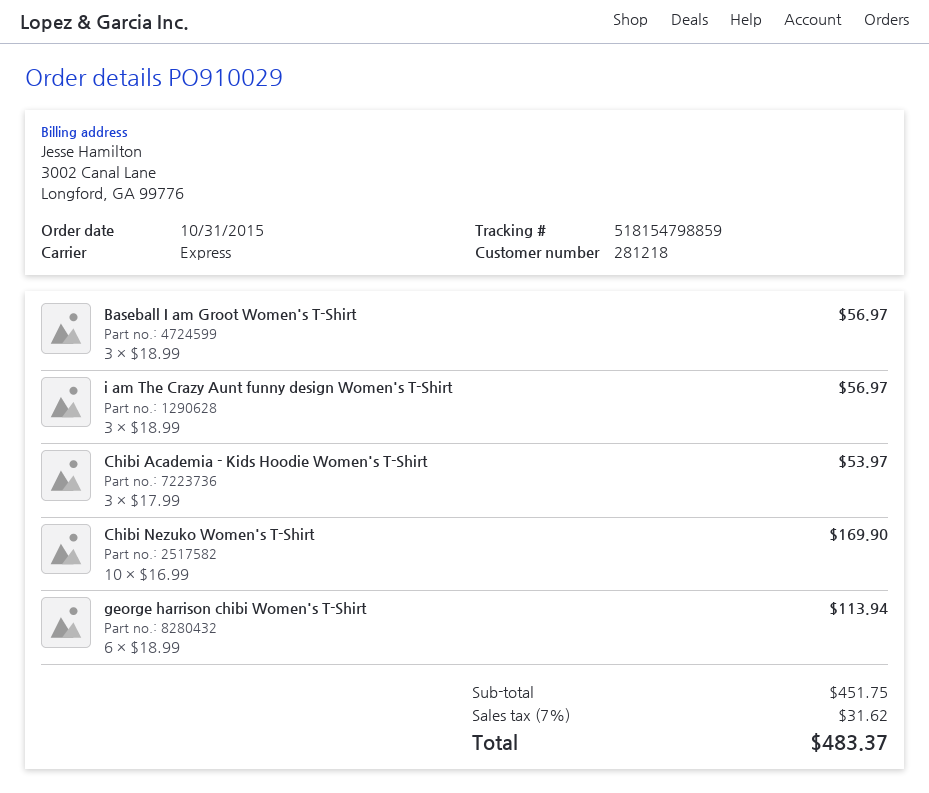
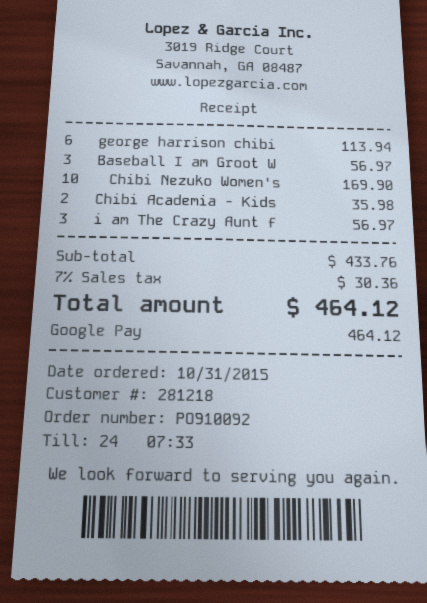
order number: PO910029 -> PO910092
Chibi Academia - Kids Hoodie Women's T-Shirt: 3 for 53.97 -> 2 for 35.98
subtotal: 451.75 -> 433.76
tax: 7% = 31.62 -> 7% = 30.36
total: 483.37 -> 464.12

